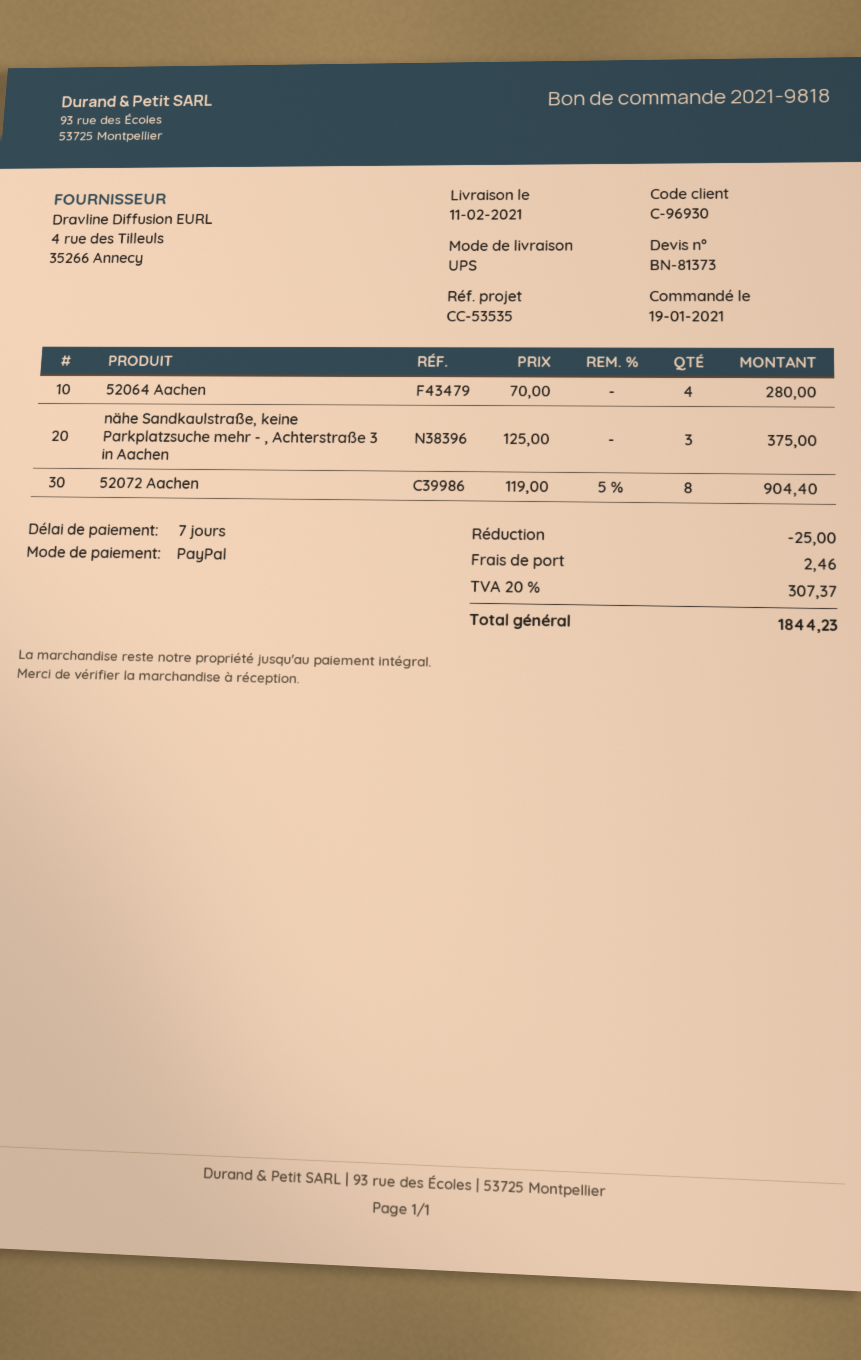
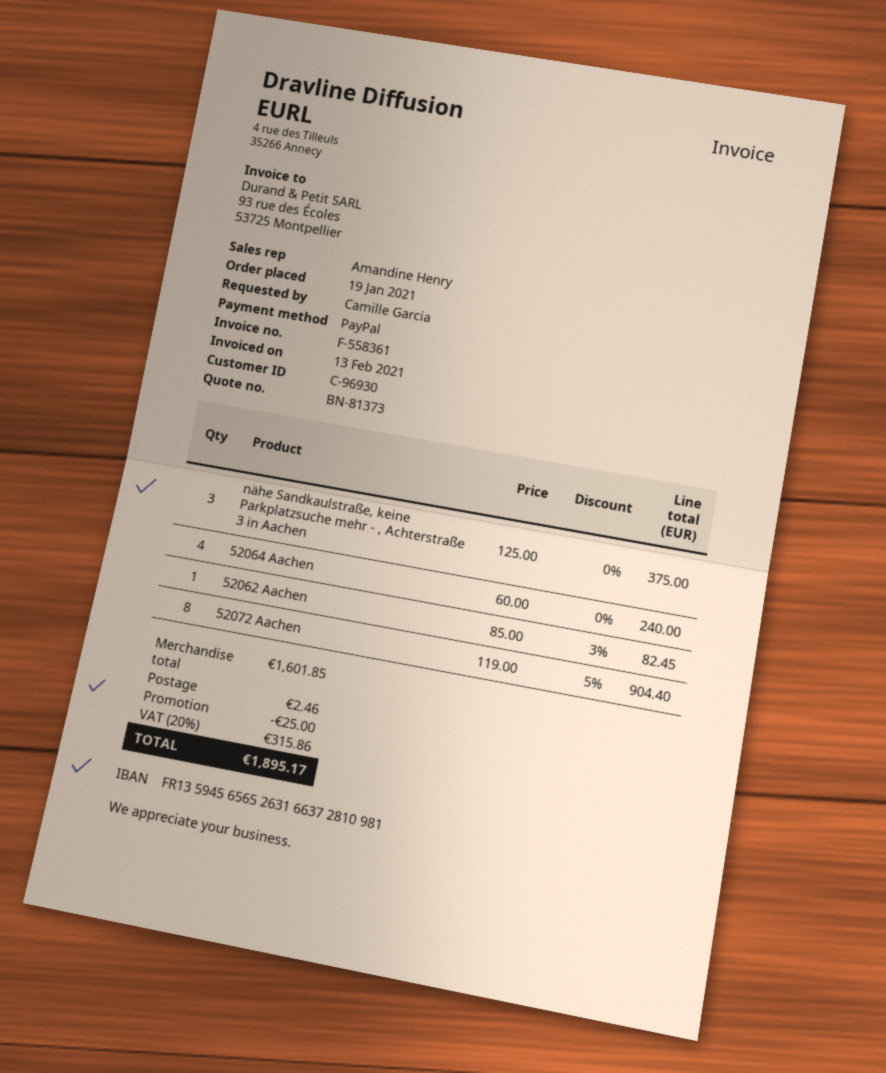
52064 Aachen: 4 x 70.00 = 280.00 -> 4 x 60.00 = 240.00
52062 Aachen: none -> 1 x 85.00 - 3% = 82.45
tax: 20% = 307.37 -> 20% = 315.86
total: 1844.23 -> 1895.17

